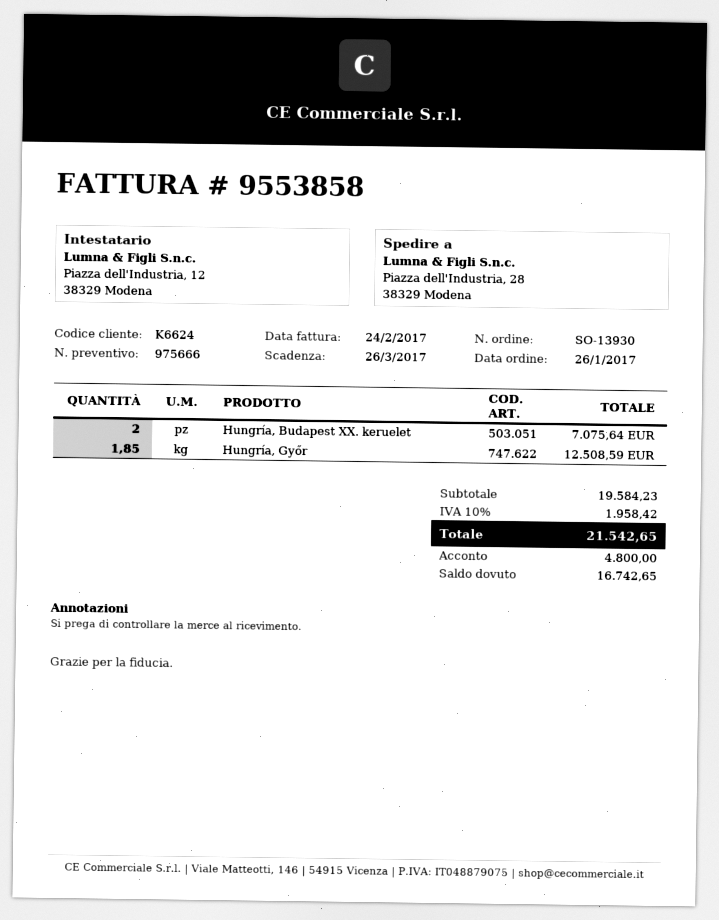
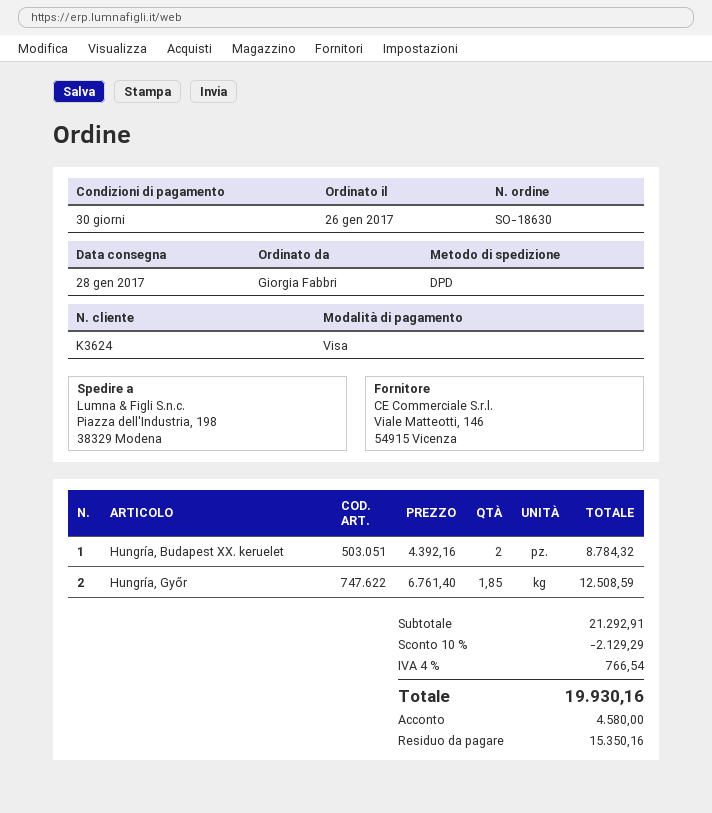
order number: SO-13930 -> SO-18630
customer number: K6624 -> K3624
ship to: Piazza dell'Industria, 28, 38329 Modena -> Piazza dell'Industria, 198, 38329 Modena
Hungría, Budapest XX. keruelet: 2 for 7075.64 -> 2 for 8784.32
subtotal: 19584.23 -> 21292.91
discount: none -> 10% = 2129.29
tax: 10% = 1958.42 -> 4% = 766.54
total: 21542.65 -> 19930.16
deposit: 4800.00 -> 4580.00
balance: 16742.65 -> 15350.16

